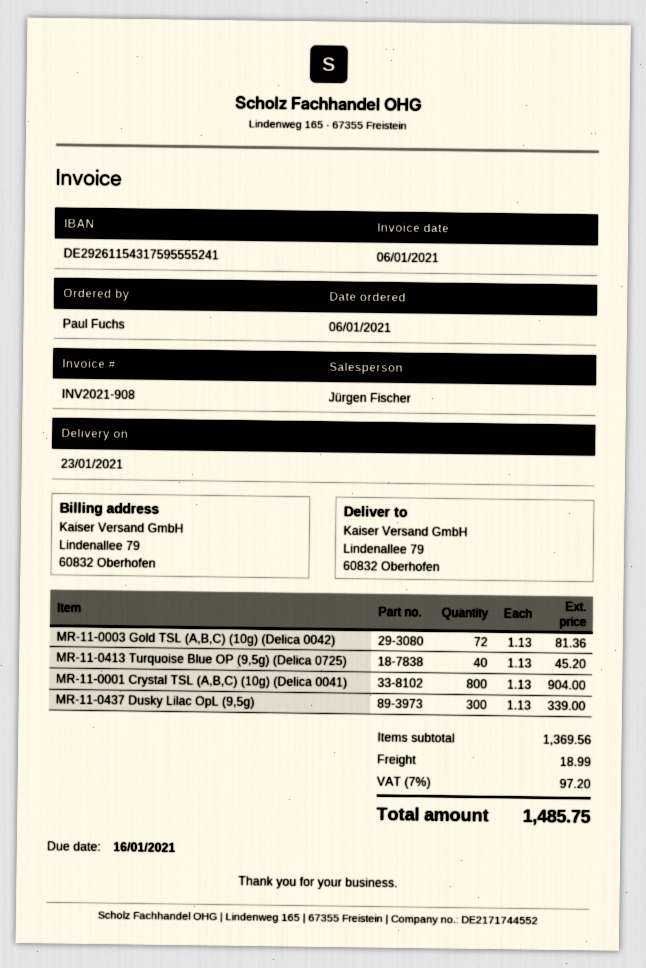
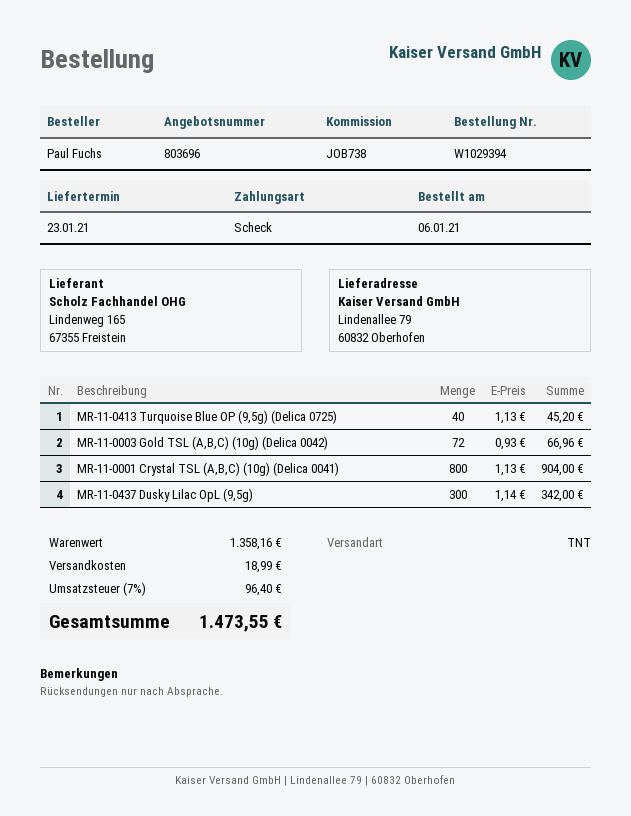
MR-11-0003 Gold TSL (A,B,C) (10g) (Delica 0042): 72 x 1.13 = 81.36 -> 72 x 0.93 = 66.96
MR-11-0437 Dusky Lilac OpL (9,5g): 300 x 1.13 = 339.00 -> 300 x 1.14 = 342.00
subtotal: 1369.56 -> 1358.16
tax: 7% = 97.20 -> 7% = 96.40
total: 1485.75 -> 1473.55

